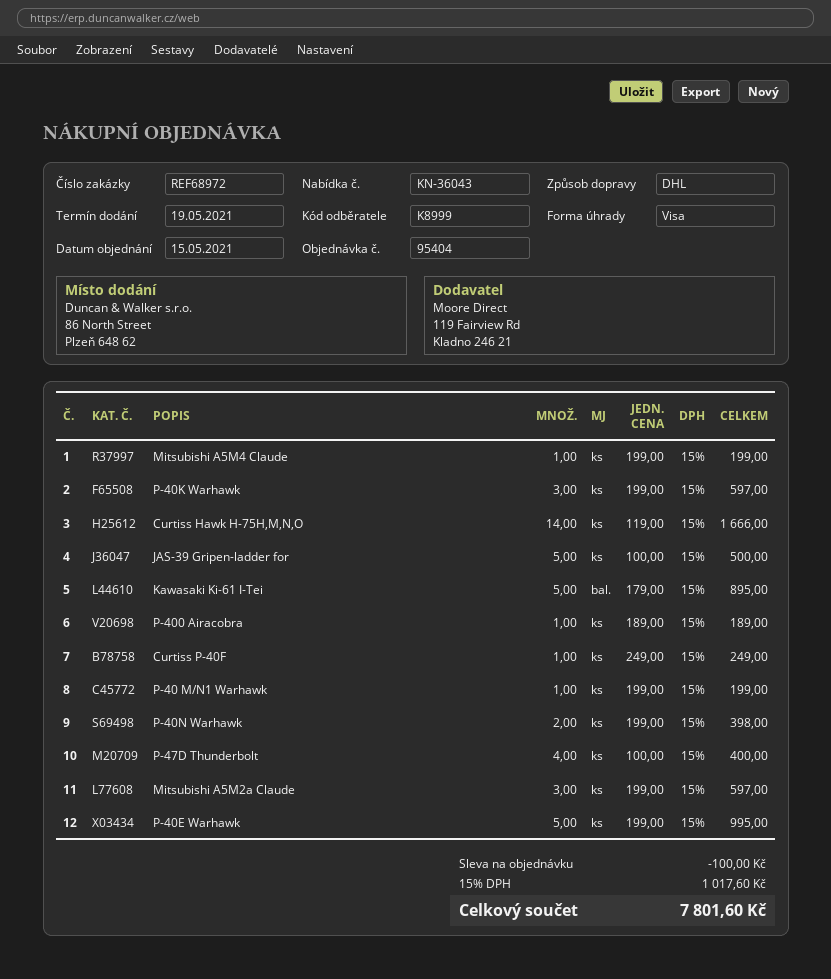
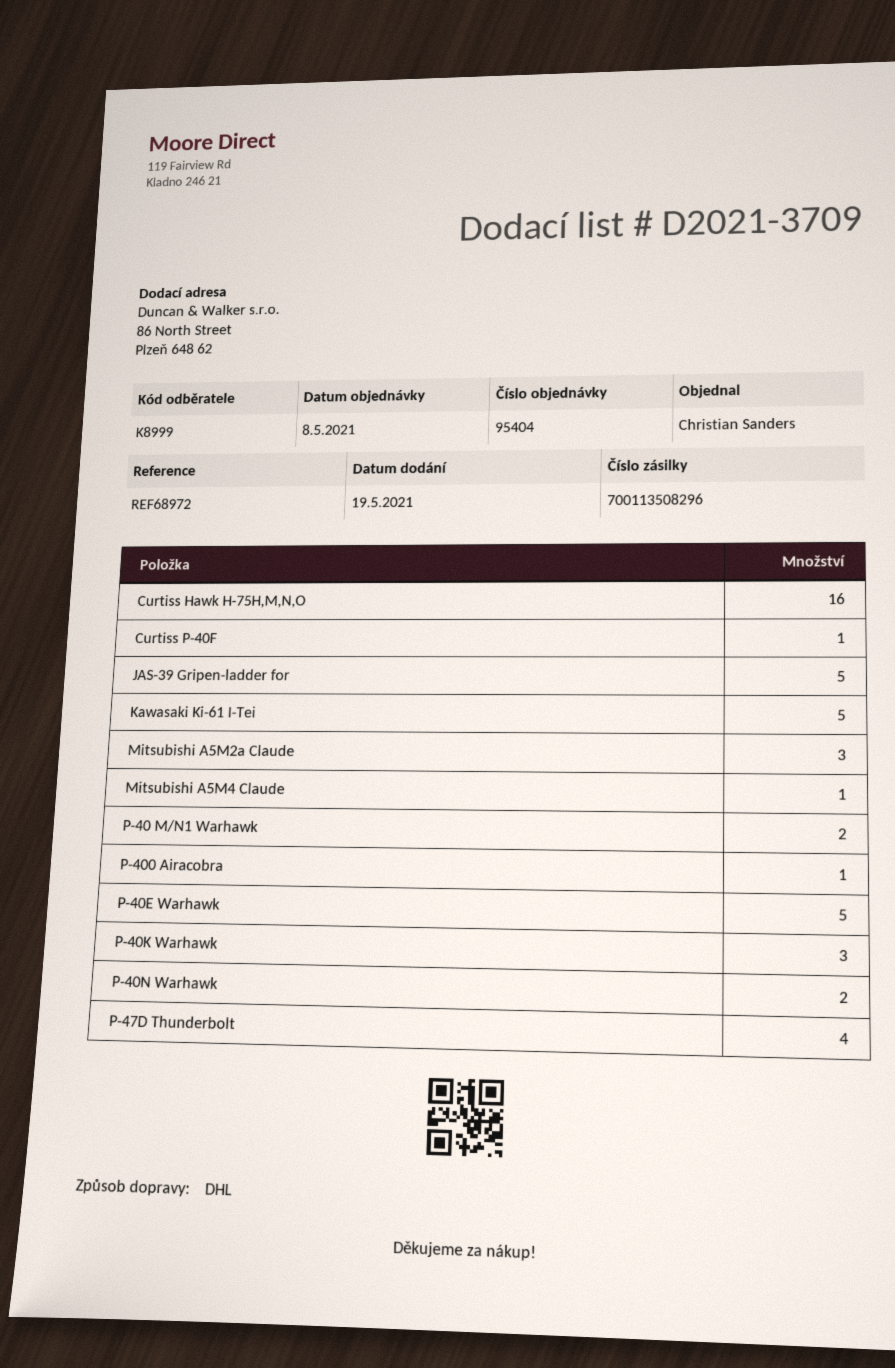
order date: 2021-05-15 -> 2021-05-08
Curtiss Hawk H-75H,M,N,O: 14 -> 16
P-40 M/N1 Warhawk: 1 -> 2

